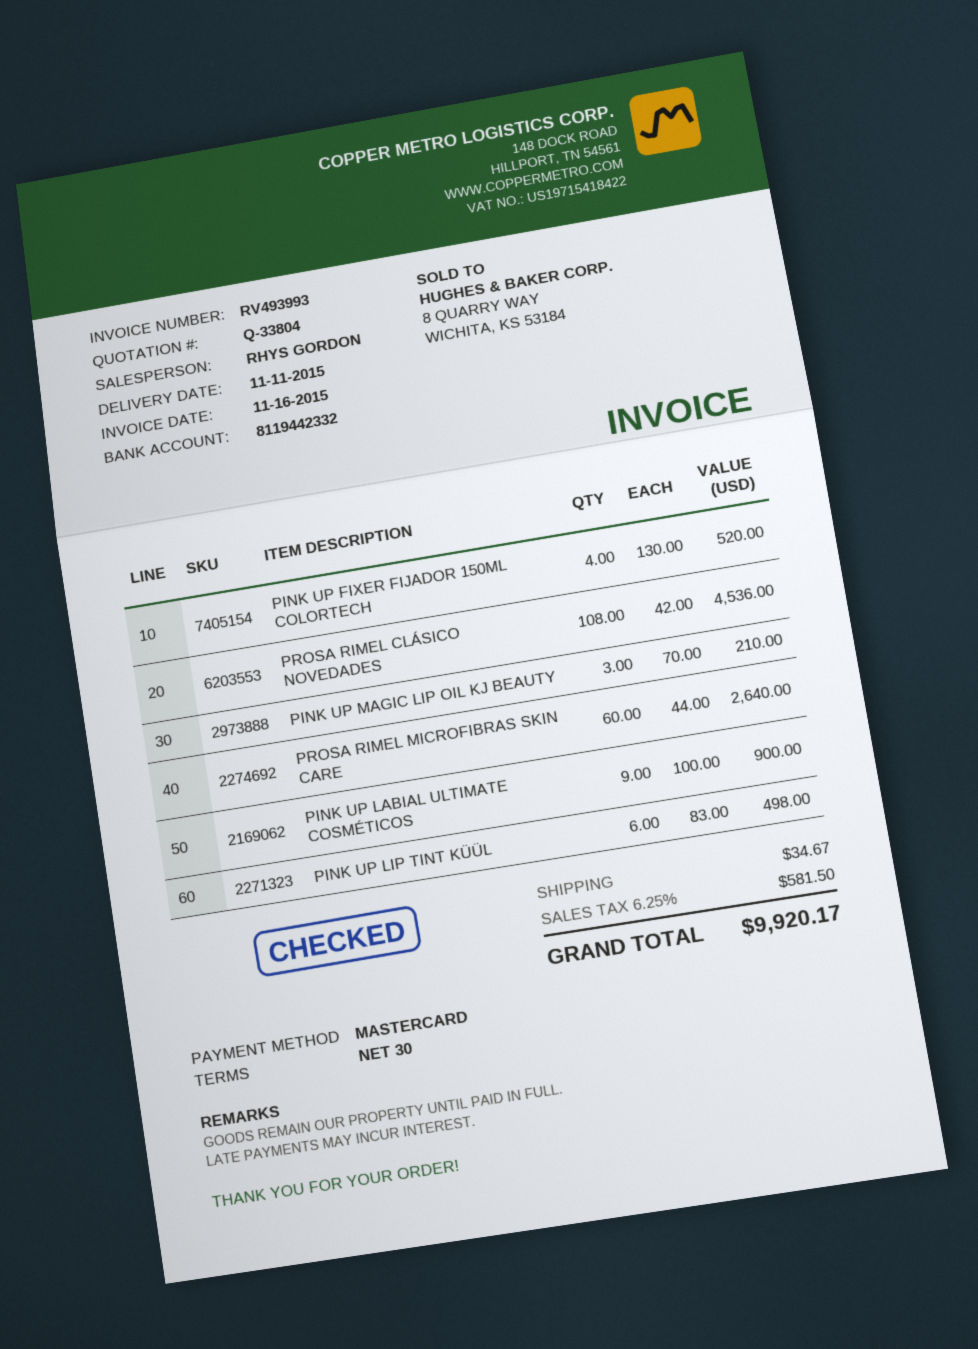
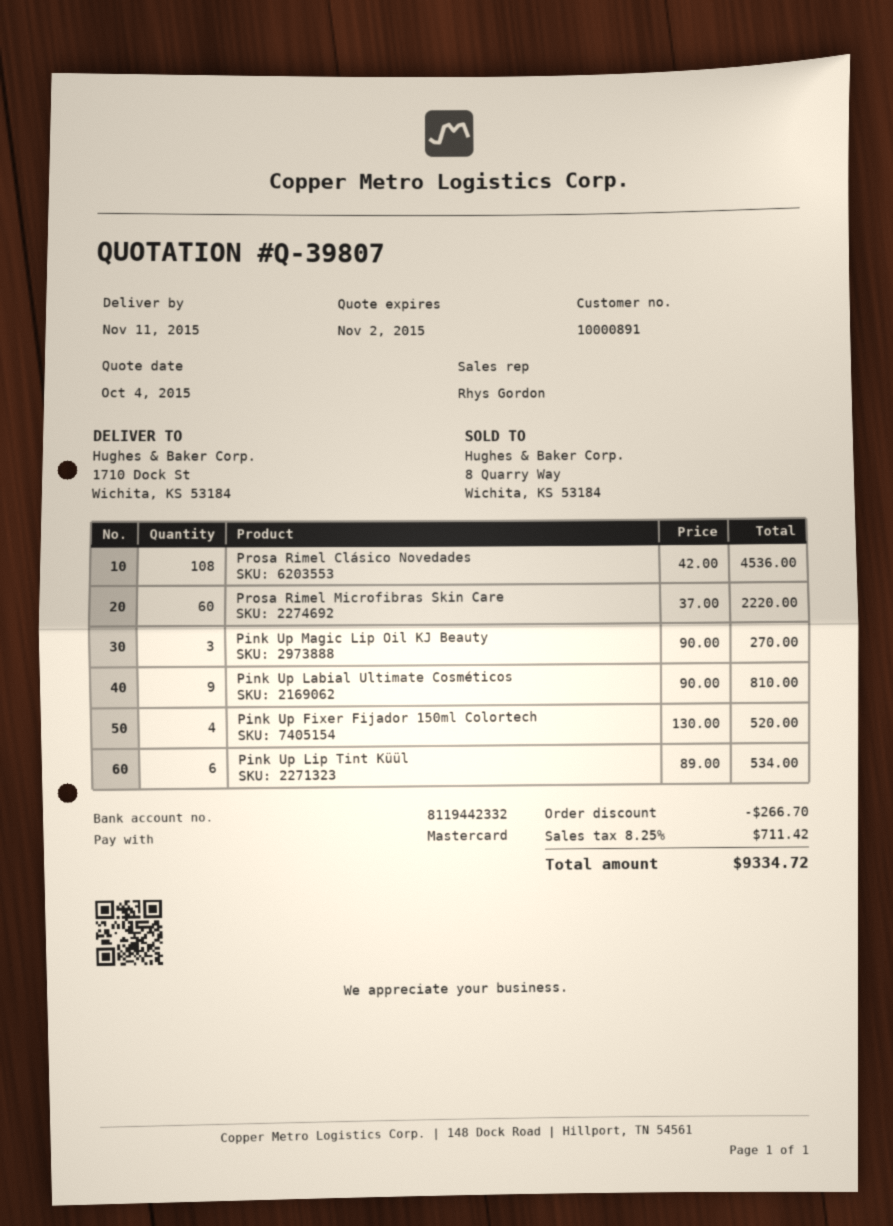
quote number: Q-33804 -> Q-39807
PINK UP MAGIC LIP OIL KJ BEAUTY: 3 x 70.00 = 210.00 -> 3 x 90.00 = 270.00
PROSA RIMEL MICROFIBRAS SKIN CARE: 60 x 44.00 = 2640.00 -> 60 x 37.00 = 2220.00
PINK UP LABIAL ULTIMATE COSMÉTICOS: 9 x 100.00 = 900.00 -> 9 x 90.00 = 810.00
PINK UP LIP TINT KÜÜL: 6 x 83.00 = 498.00 -> 6 x 89.00 = 534.00
discount: none -> 266.70
shipping: 34.67 -> none
tax: 6.25% = 581.50 -> 8.25% = 711.42
total: 9920.17 -> 9334.72

